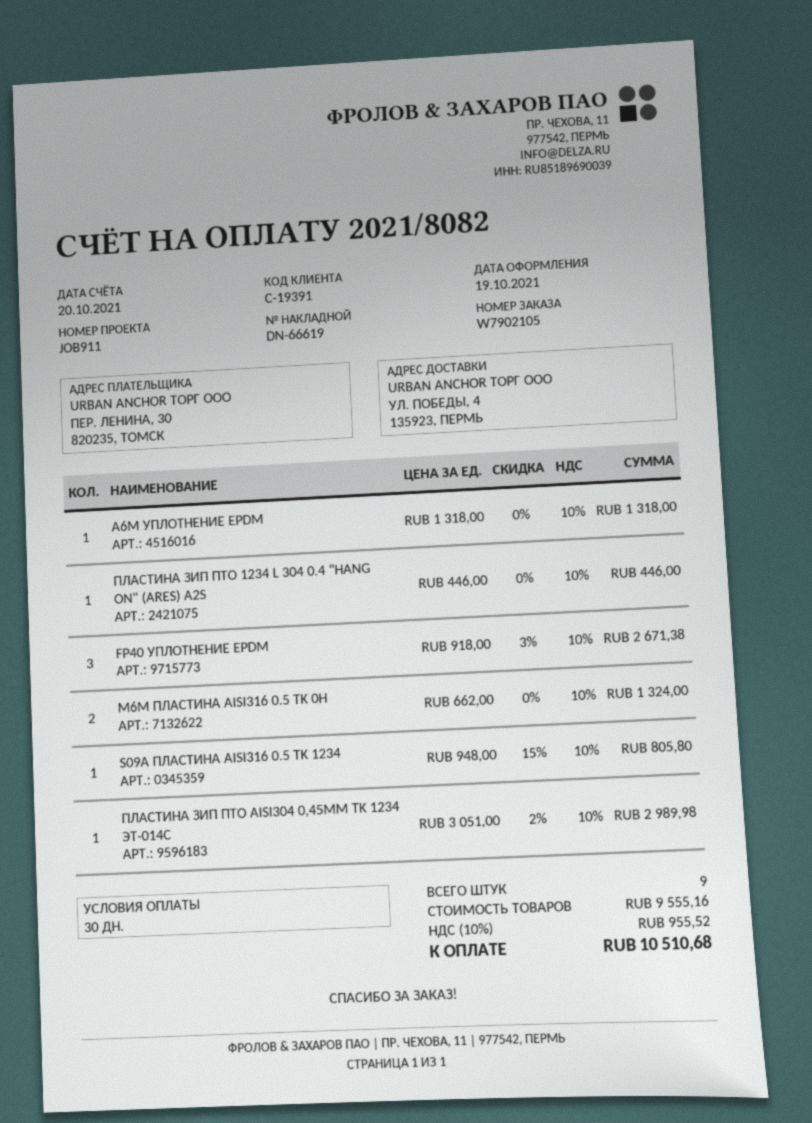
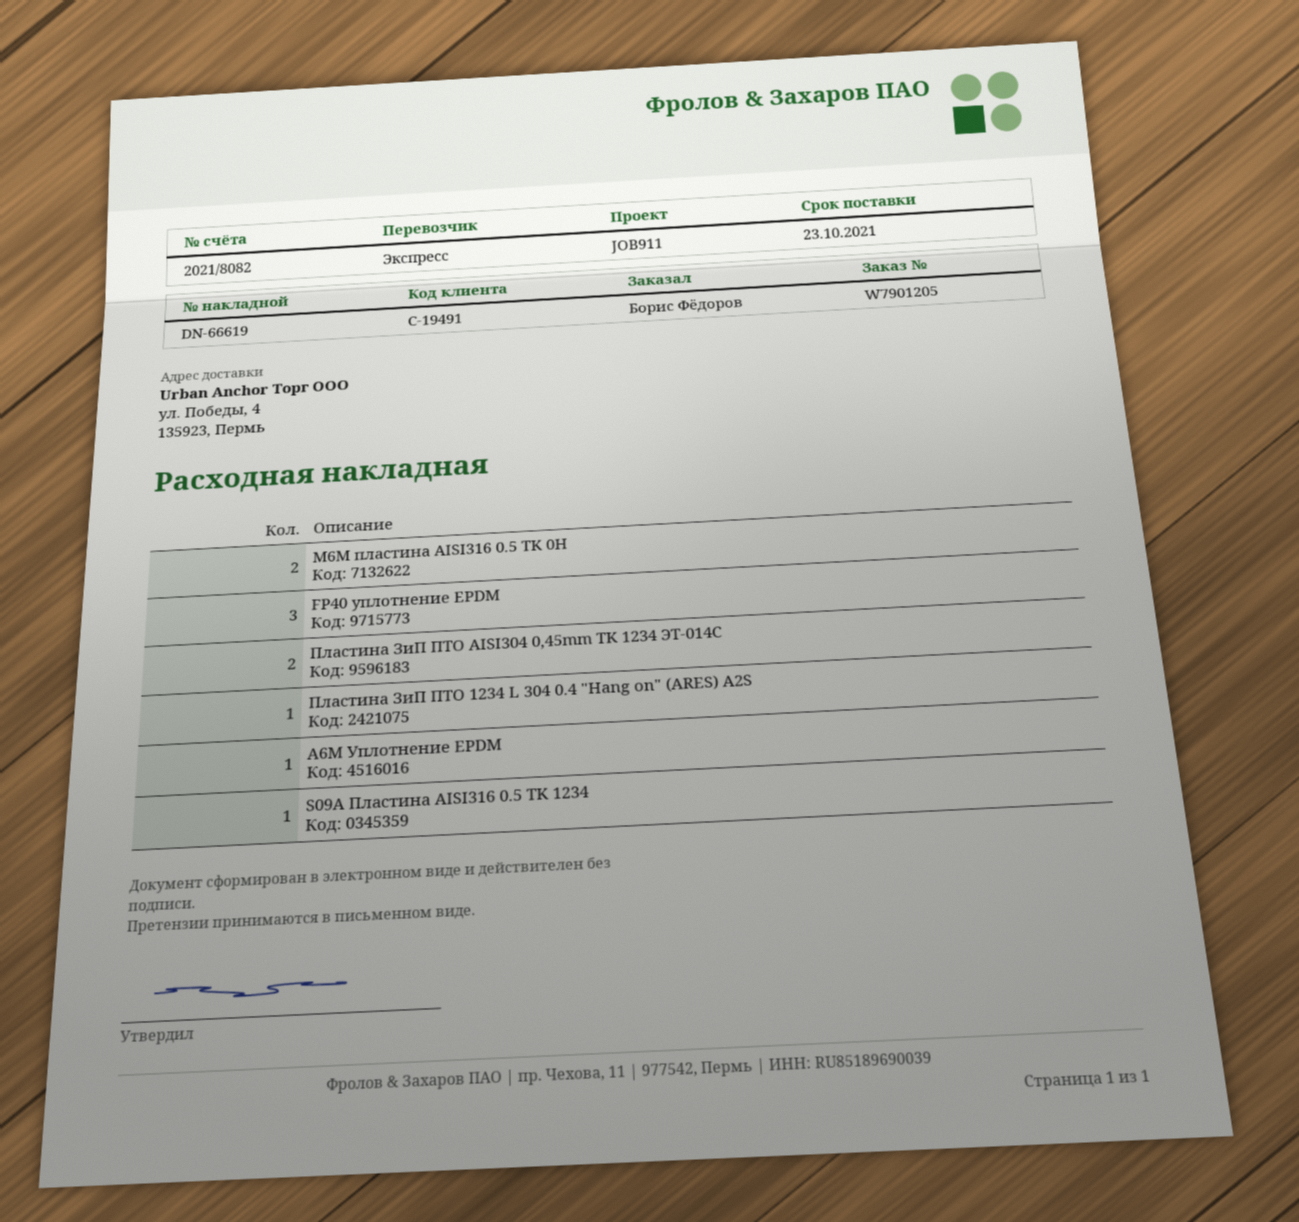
order number: W7902105 -> W7901205
customer number: C-19391 -> C-19491
ПЛАСТИНА ЗИП ПТО AISI304 0,45MM TK 1234 ЭТ-014С: 1 -> 2

